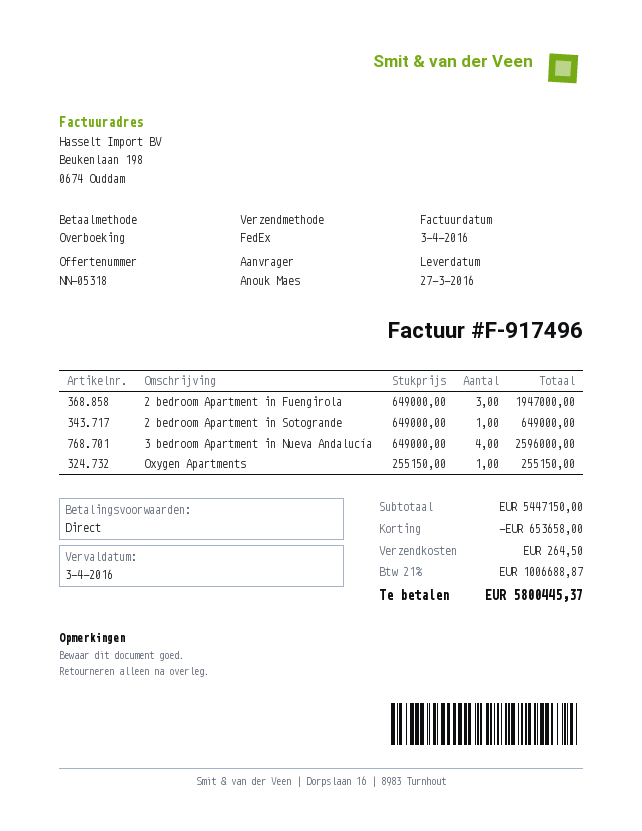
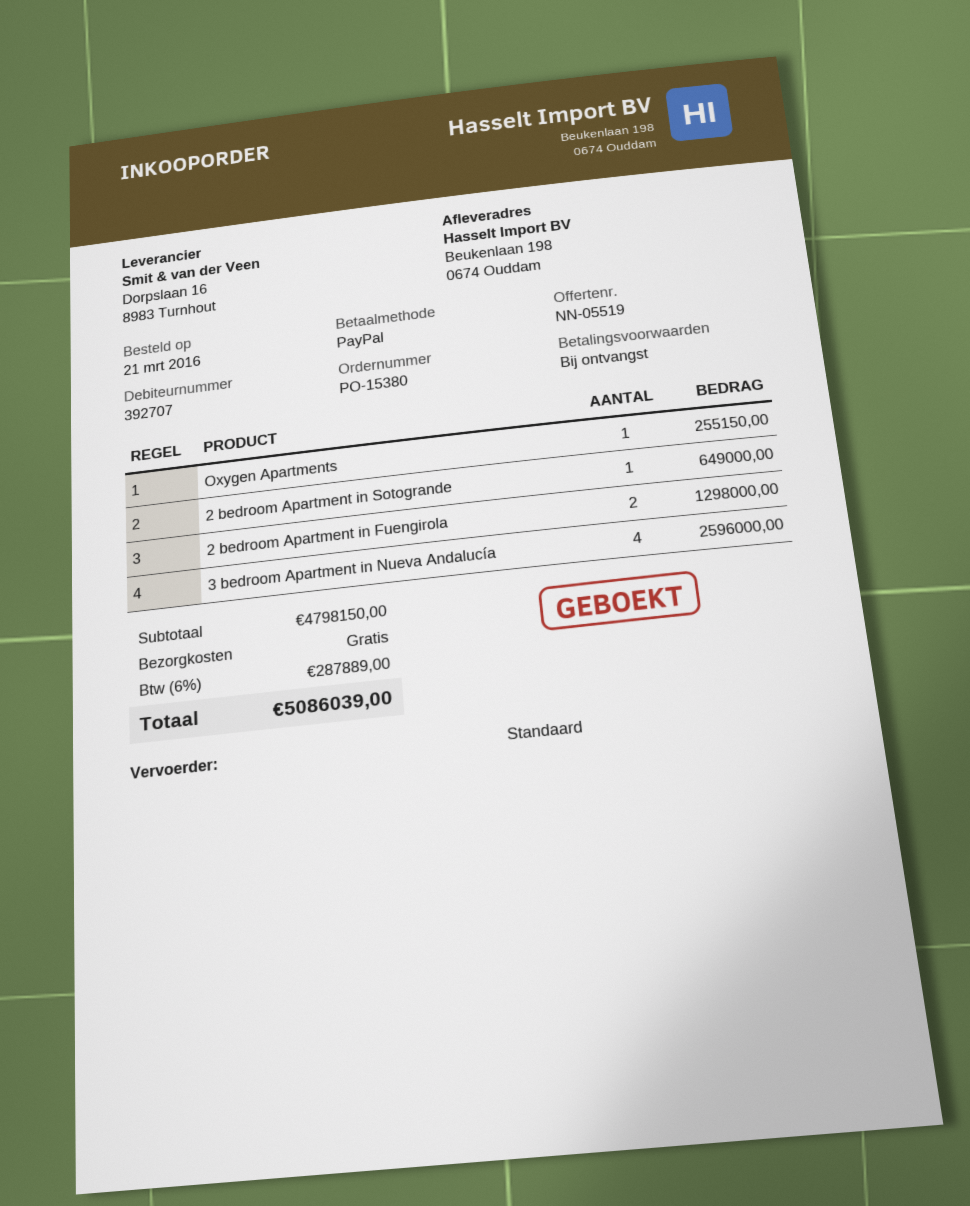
quote number: NN-05318 -> NN-05519
payment method: bank transfer -> PayPal
shipping method: FedEx -> standard
2 bedroom Apartment in Fuengirola: 3 for 1947000.00 -> 2 for 1298000.00
subtotal: 5447150.00 -> 4798150.00
discount: 653658.00 -> none
shipping: 264.50 -> 0.00
tax: 21% = 1006688.87 -> 6% = 287889.00
total: 5800445.37 -> 5086039.00

